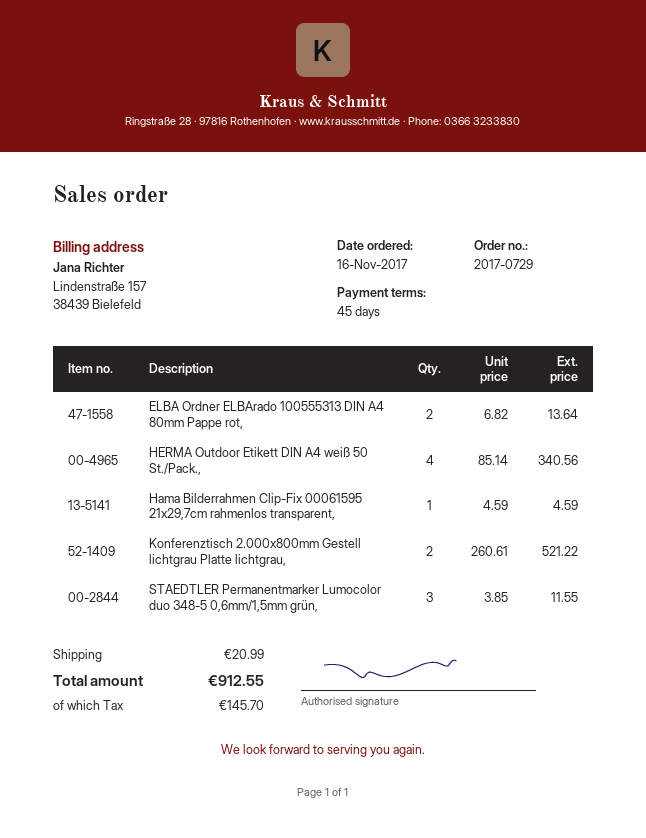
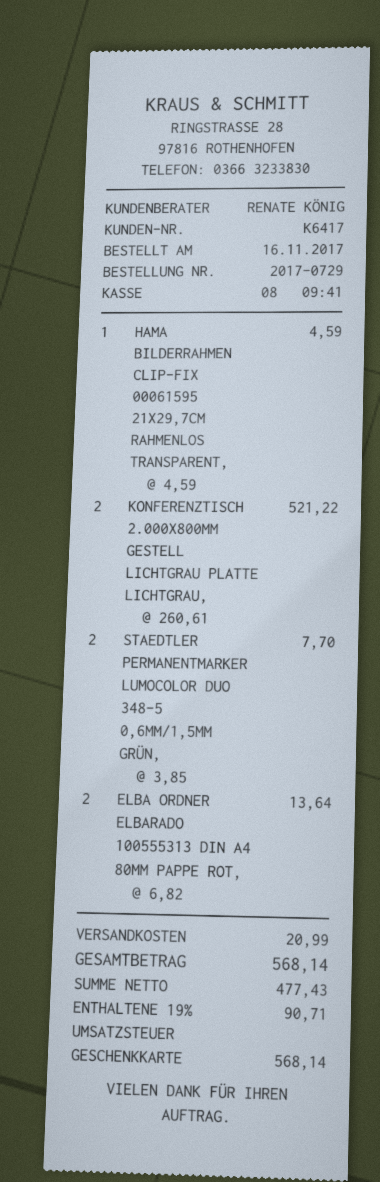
HERMA Outdoor Etikett DIN A4 weiß 50 St./Pack.,: 4 x 85.14 = 340.56 -> none
STAEDTLER Permanentmarker Lumocolor duo 348-5 0,6mm/1,5mm grün,: 3 x 3.85 = 11.55 -> 2 x 3.85 = 7.70
tax: 145.70 -> 90.71
total: 912.55 -> 568.14

